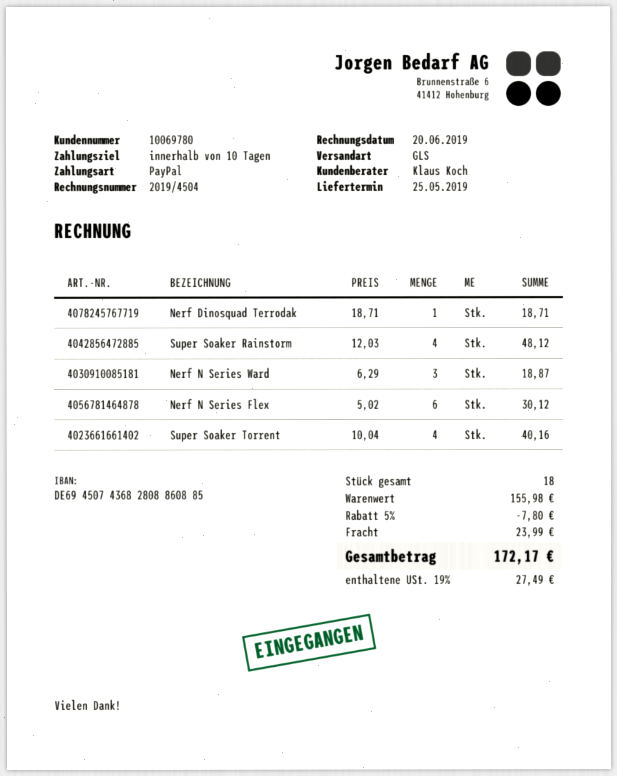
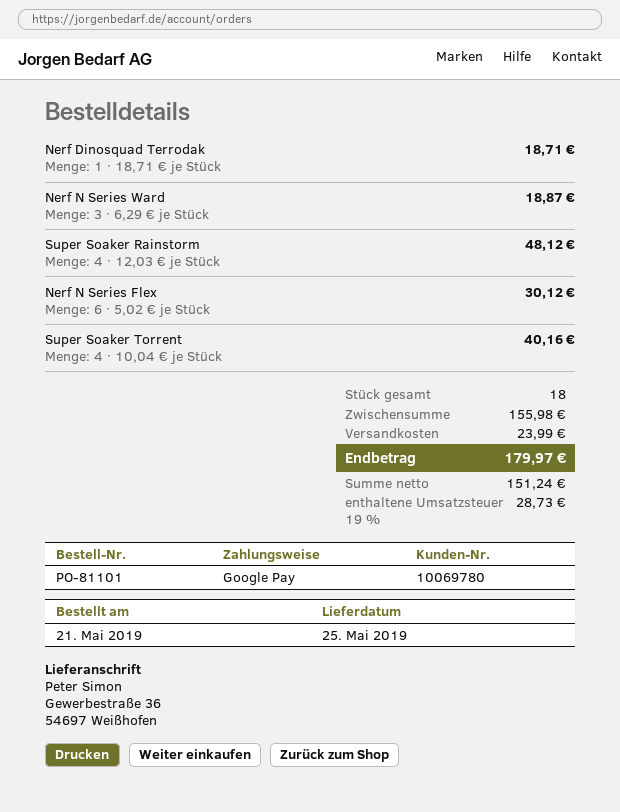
payment method: PayPal -> Google Pay
discount: 5% = 7.80 -> none
tax: 19% = 27.49 -> 19% = 28.73
total: 172.17 -> 179.97

